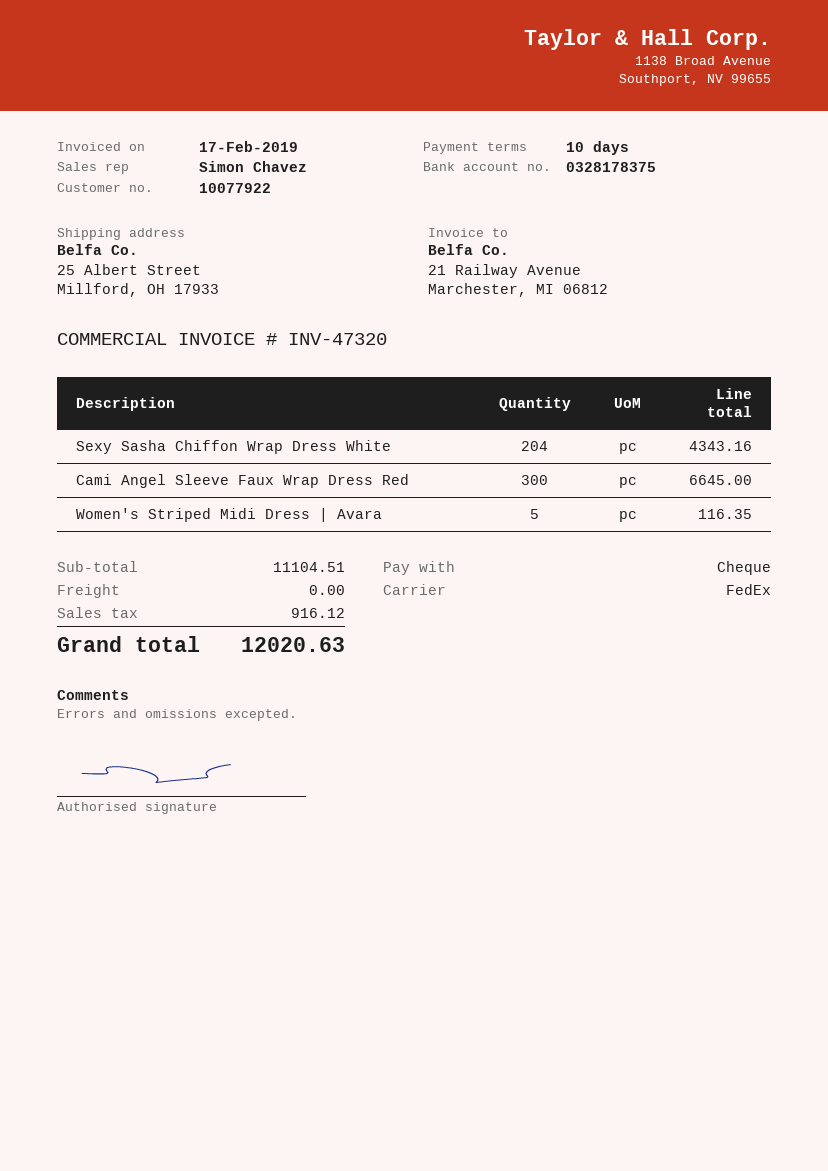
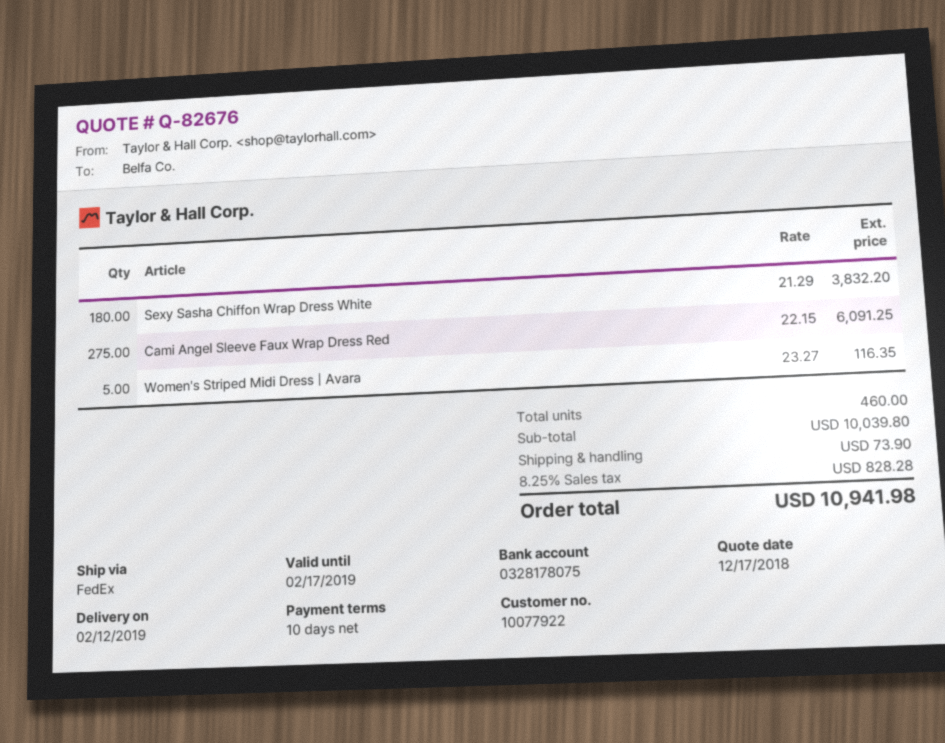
bank account: 0328178375 -> 0328178075
Sexy Sasha Chiffon Wrap Dress White: 204 for 4343.16 -> 180 for 3832.20
Cami Angel Sleeve Faux Wrap Dress Red: 300 for 6645.00 -> 275 for 6091.25
subtotal: 11104.51 -> 10039.80
shipping: 0.00 -> 73.90
tax: 916.12 -> 828.28
total: 12020.63 -> 10941.98

